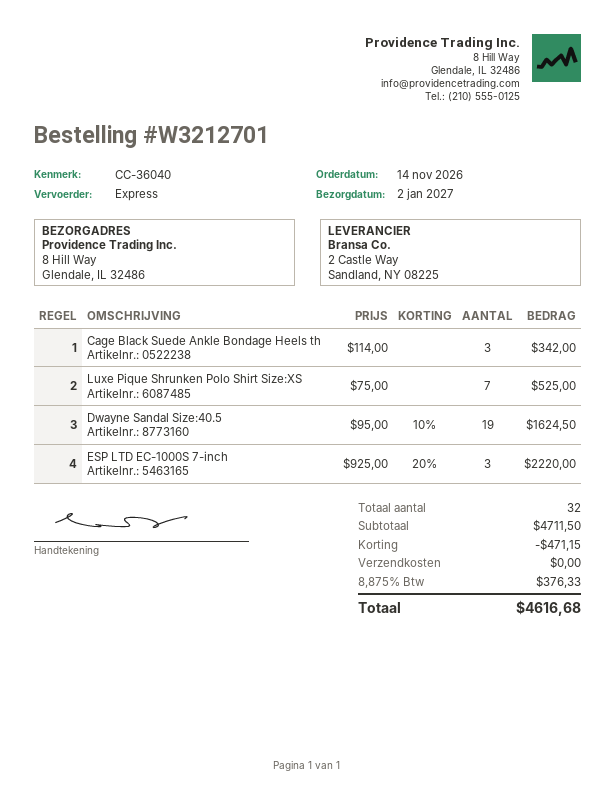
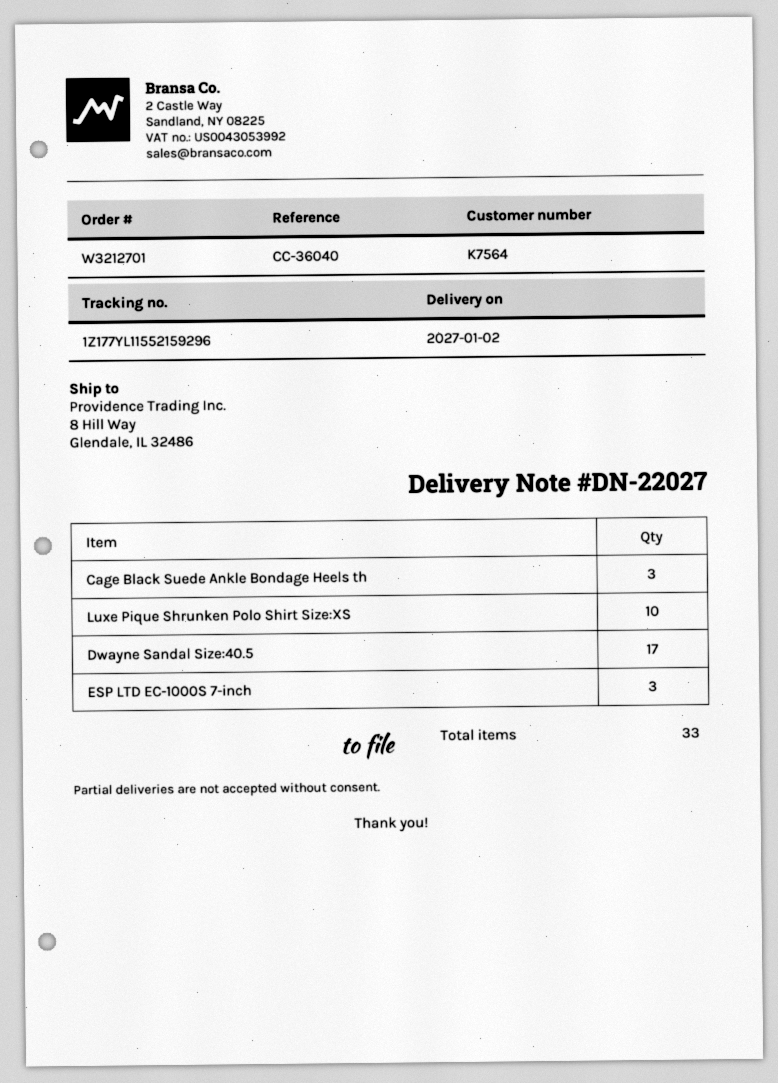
Luxe Pique Shrunken Polo Shirt Size:XS: 7 -> 10
Dwayne Sandal Size:40.5: 19 -> 17
total quantity: 32 -> 33

